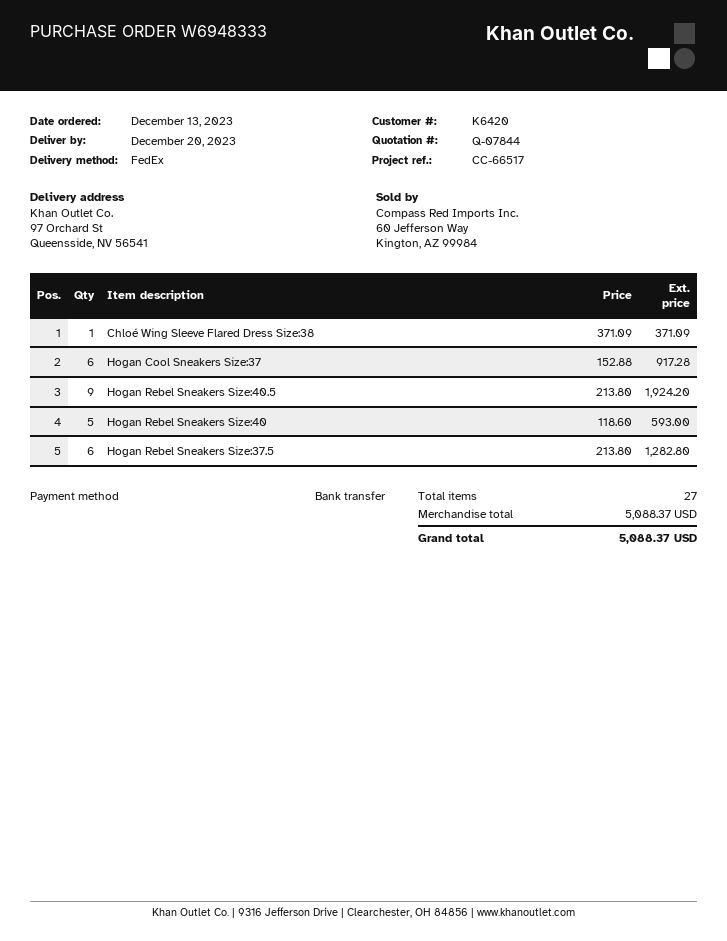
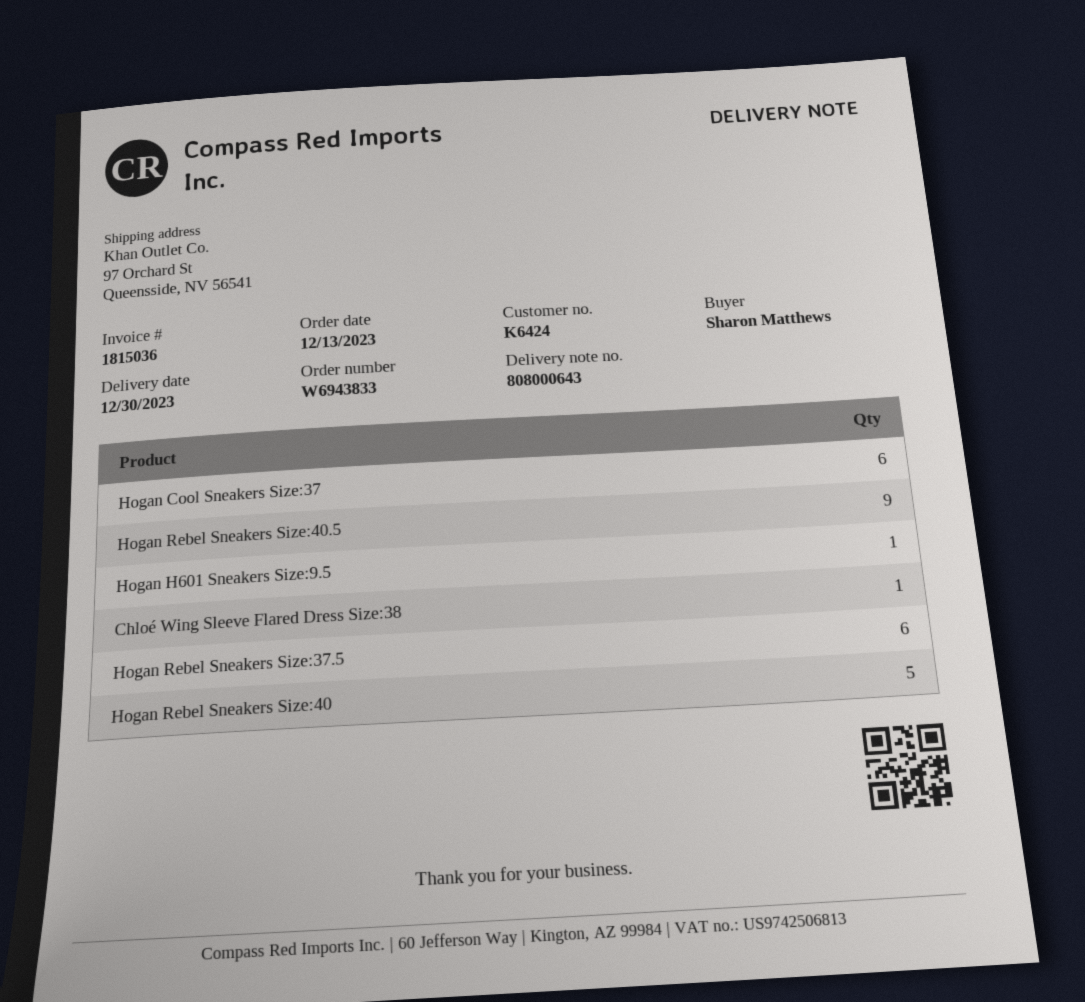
order number: W6948333 -> W6943833
delivery date: 2023-12-20 -> 2023-12-30
customer number: K6420 -> K6424
Hogan H601 Sneakers Size:9.5: none -> 1

